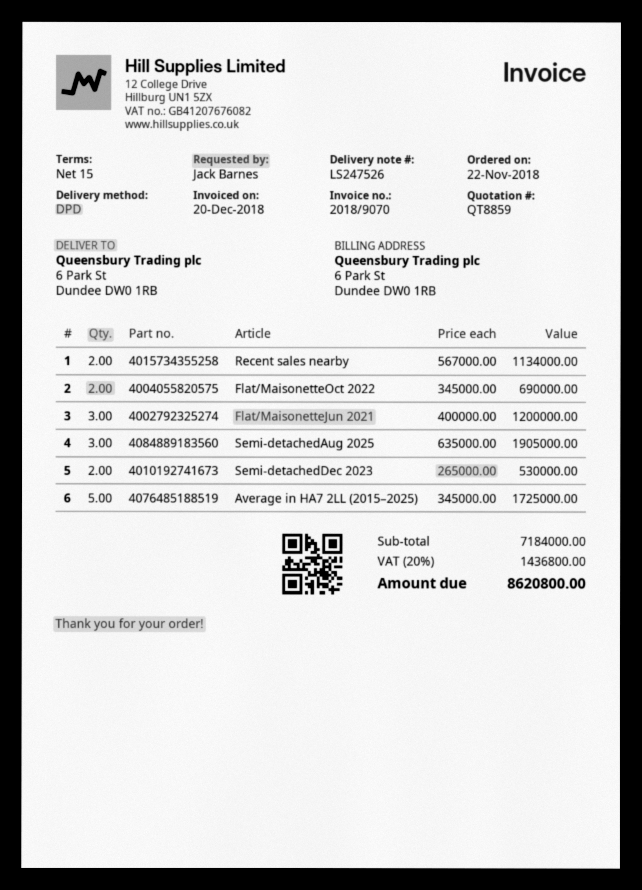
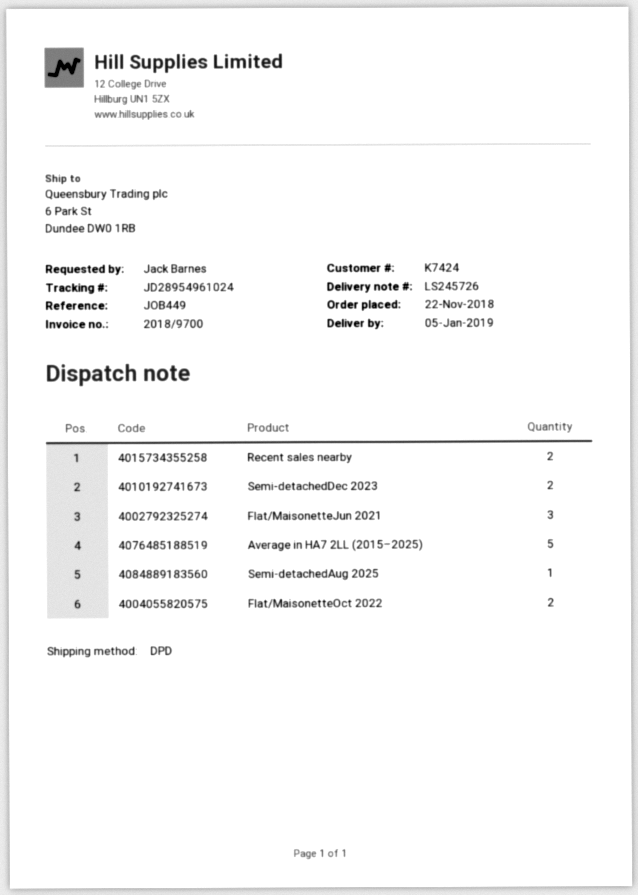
delivery note number: LS247526 -> LS245726
invoice number: 2018/9070 -> 2018/9700
Semi-detachedAug 2025: 3 -> 1

